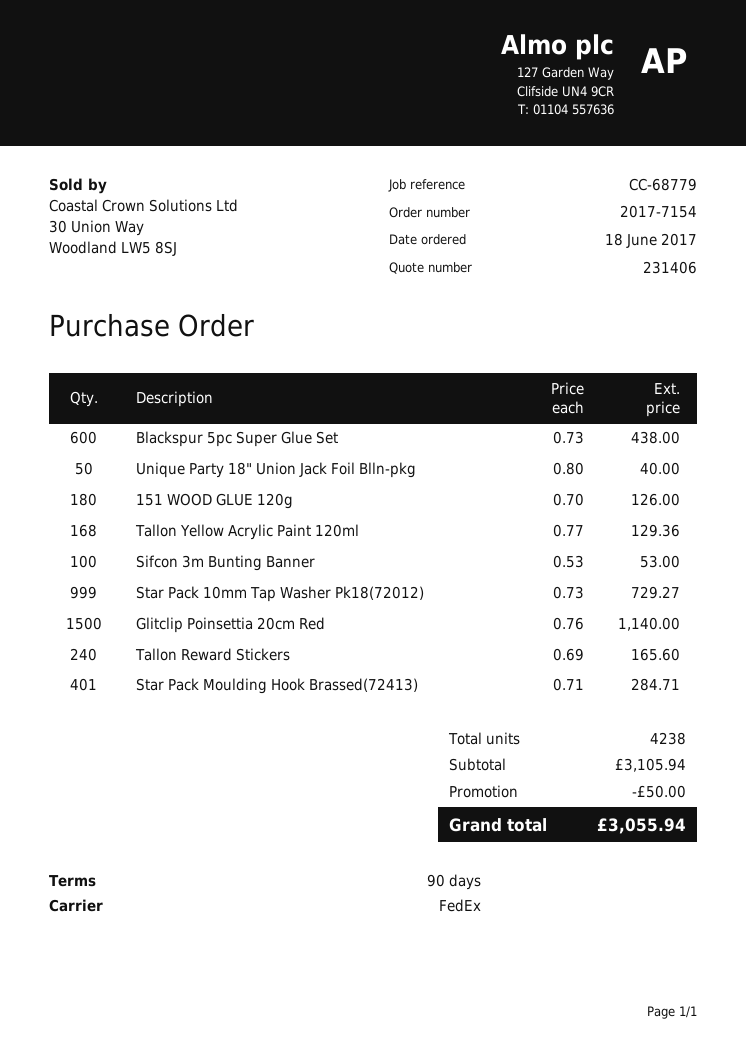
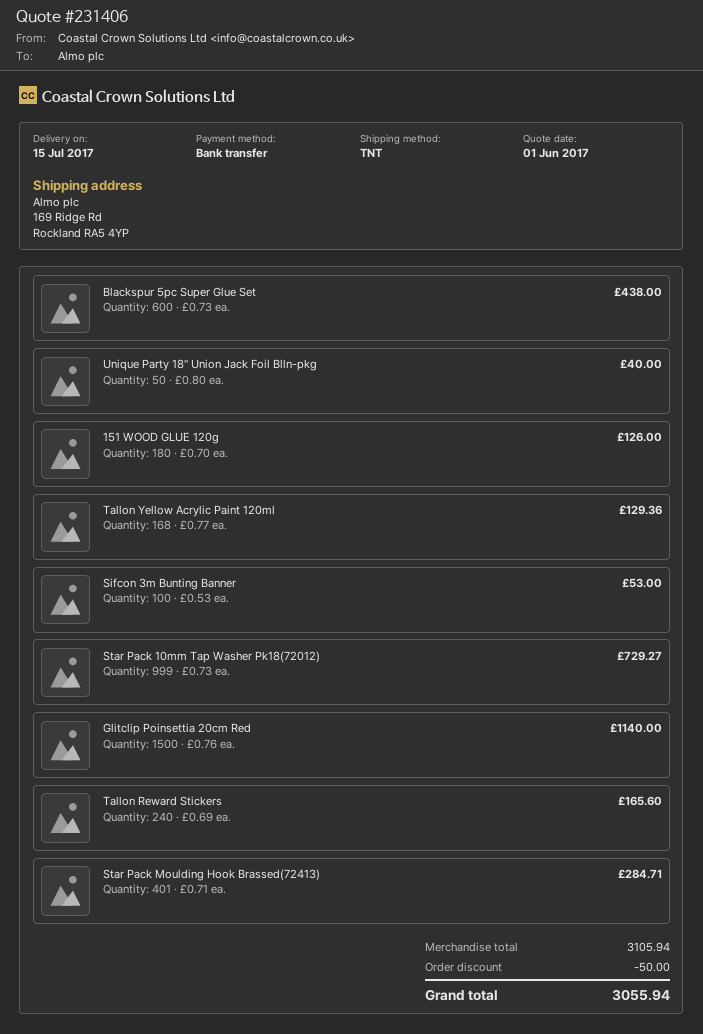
shipping method: FedEx -> TNT

